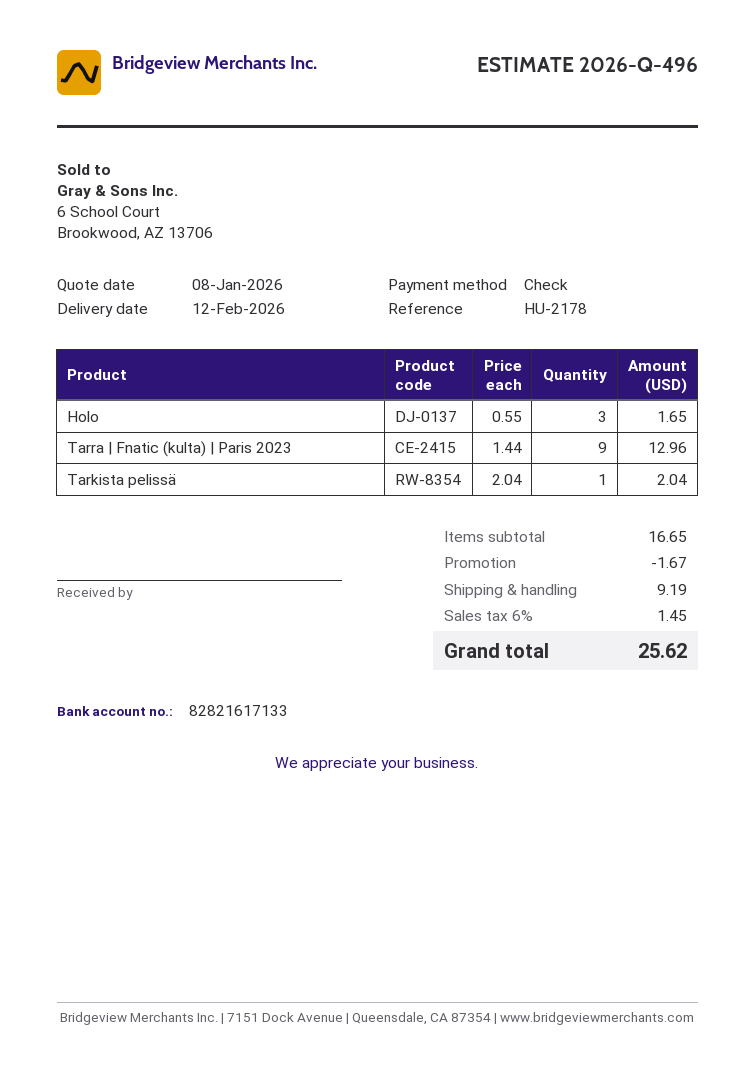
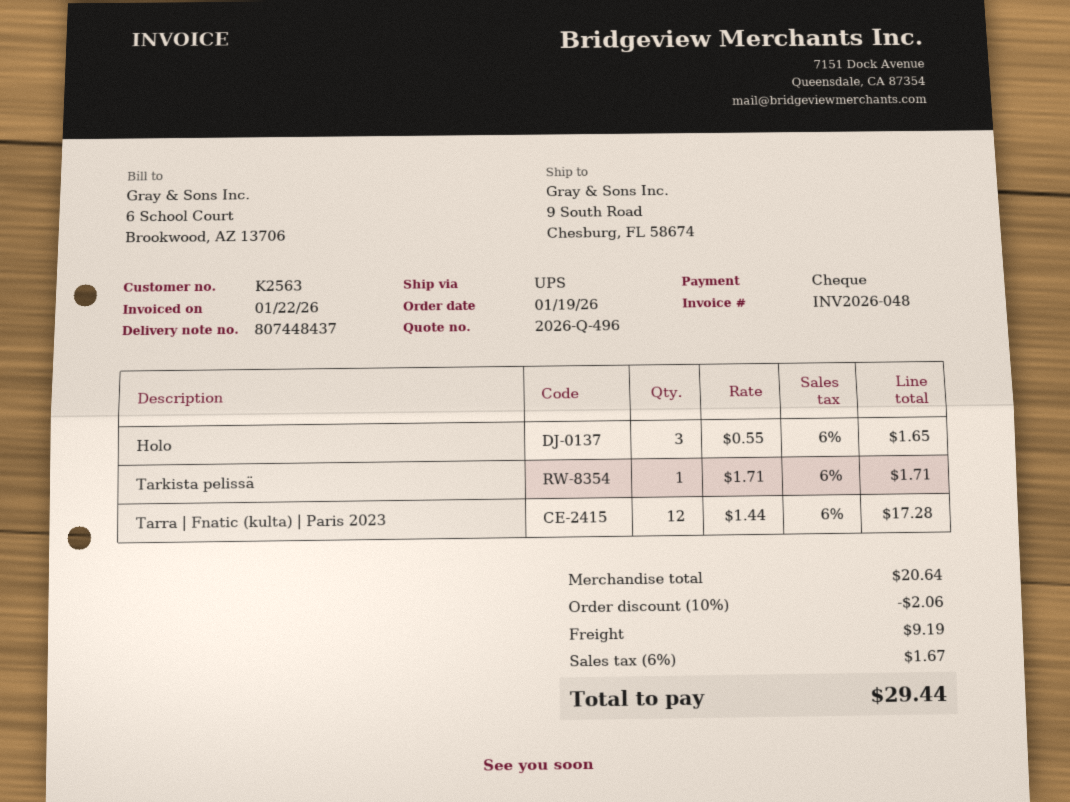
Tarra | Fnatic (kulta) | Paris 2023: 9 x 1.44 = 12.96 -> 12 x 1.44 = 17.28
Tarkista pelissä: 1 x 2.04 = 2.04 -> 1 x 1.71 = 1.71
subtotal: 16.65 -> 20.64
discount: 1.67 -> 2.06
tax: 6% = 1.45 -> 6% = 1.67
total: 25.62 -> 29.44

